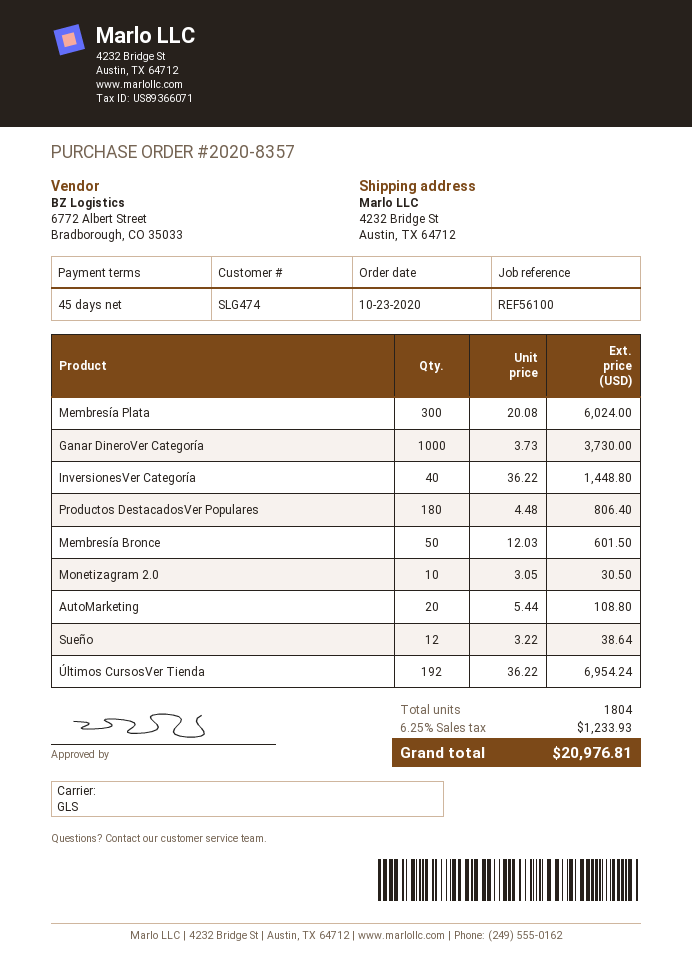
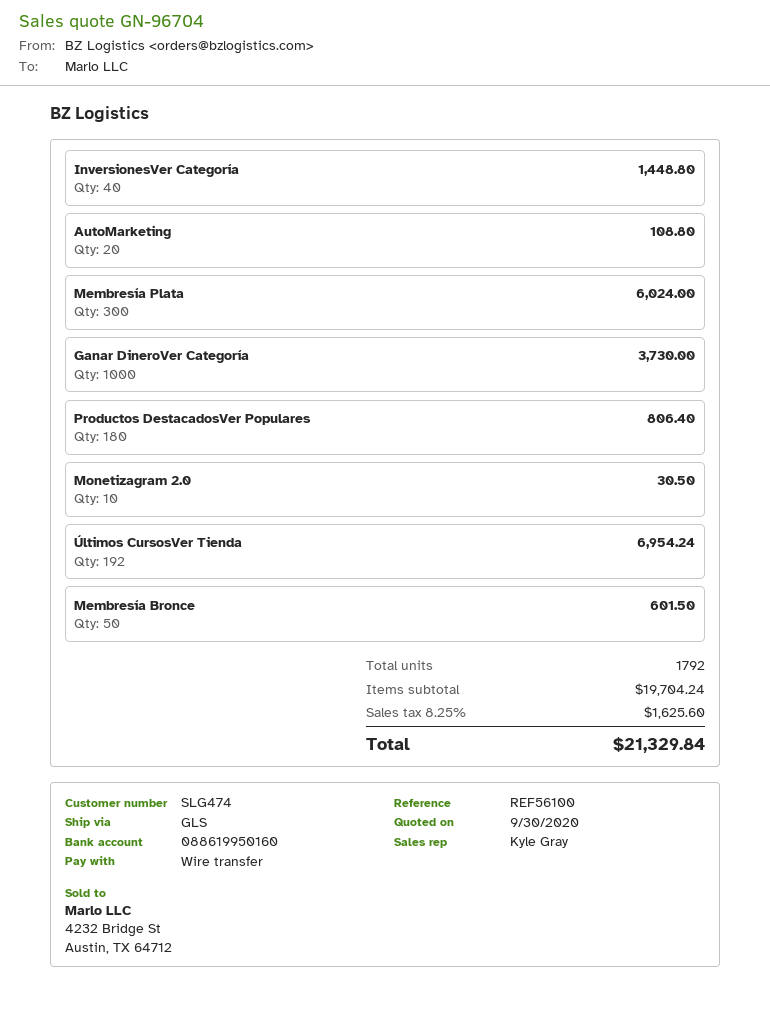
Sueño: 12 for 38.64 -> none
total quantity: 1804 -> 1792
tax: 6.25% = 1233.93 -> 8.25% = 1625.60
total: 20976.81 -> 21329.84

